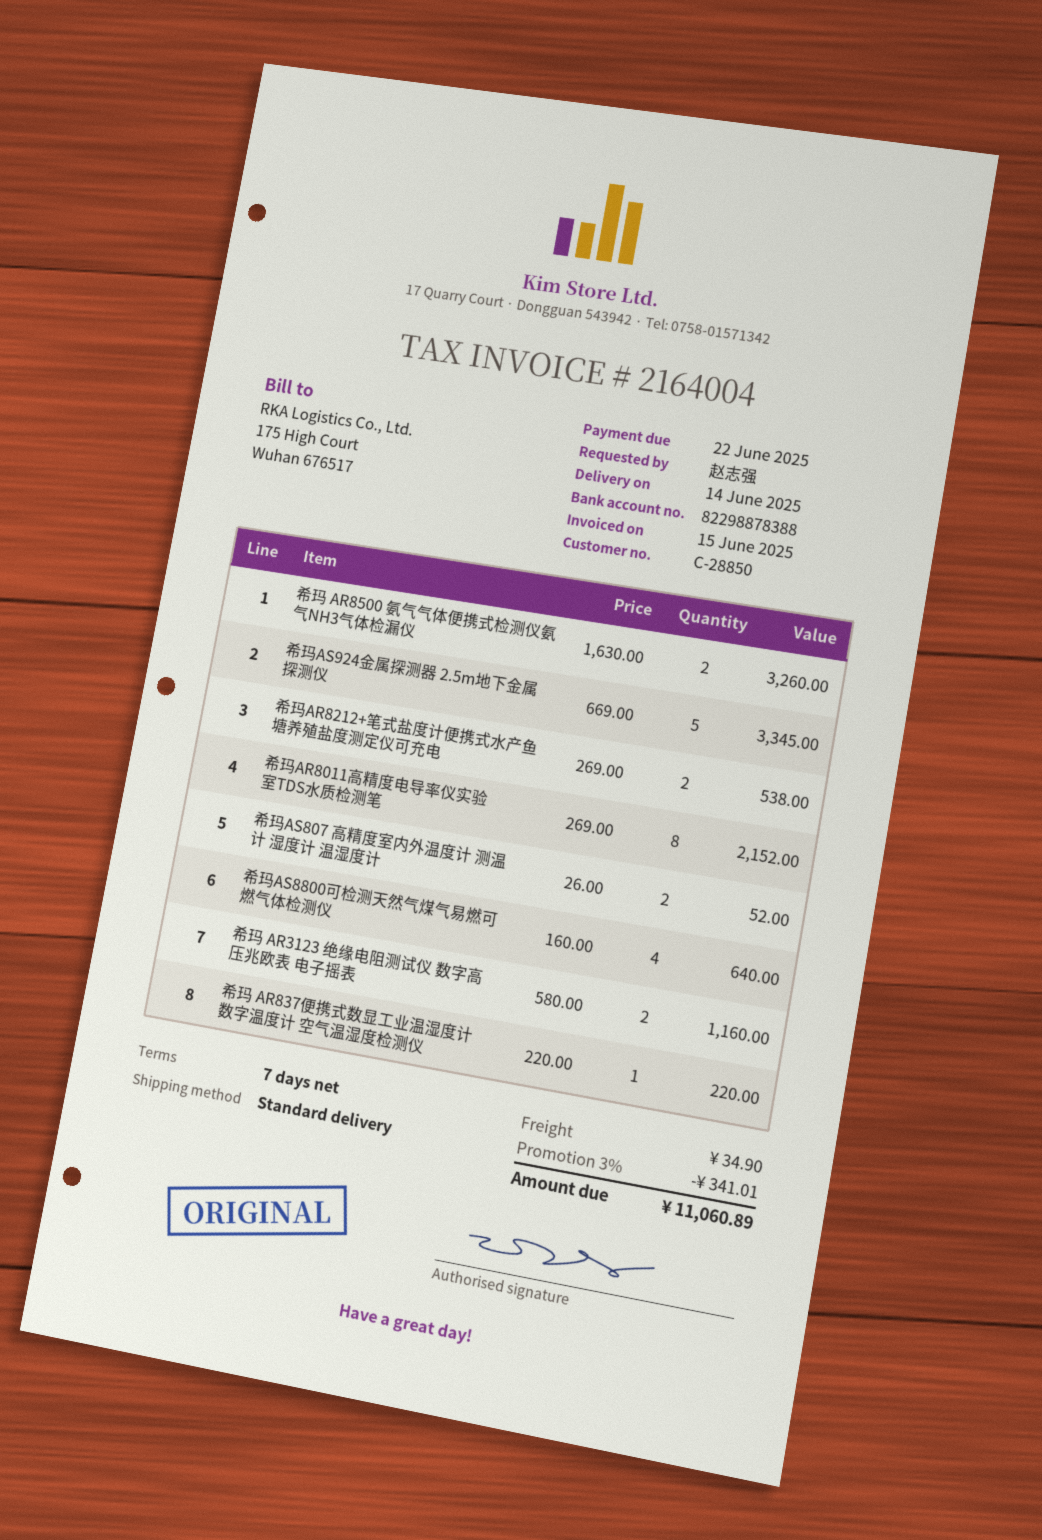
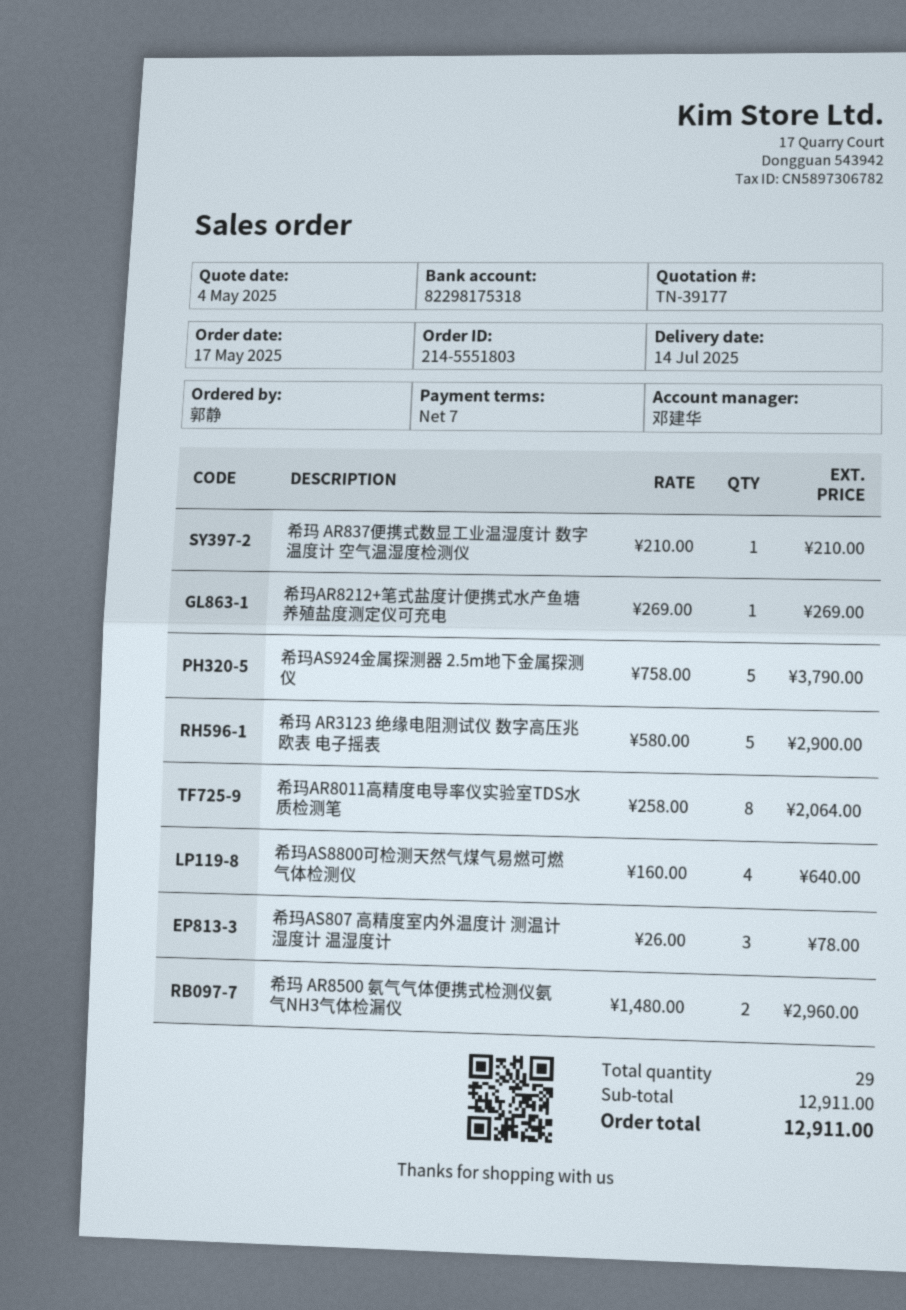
delivery date: 2025-06-14 -> 2025-07-14
ordered by: 赵志强 -> 郭静
bank account: 82298878388 -> 82298175318
希玛 AR8500 氨气气体便携式检测仪氨气NH3气体检漏仪: 2 x 1630.00 = 3260.00 -> 2 x 1480.00 = 2960.00
希玛AS924金属探测器 2.5m地下金属探测仪: 5 x 669.00 = 3345.00 -> 5 x 758.00 = 3790.00
希玛AR8212+笔式盐度计便携式水产鱼塘养殖盐度测定仪可充电: 2 x 269.00 = 538.00 -> 1 x 269.00 = 269.00
希玛AR8011高精度电导率仪实验室TDS水质检测笔: 8 x 269.00 = 2152.00 -> 8 x 258.00 = 2064.00
希玛AS807 高精度室内外温度计 测温计 湿度计 温湿度计: 2 x 26.00 = 52.00 -> 3 x 26.00 = 78.00
希玛 AR3123 绝缘电阻测试仪 数字高压兆欧表 电子摇表: 2 x 580.00 = 1160.00 -> 5 x 580.00 = 2900.00
希玛 AR837便携式数显工业温湿度计 数字温度计 空气温湿度检测仪: 1 x 220.00 = 220.00 -> 1 x 210.00 = 210.00
discount: 3% = 341.01 -> none
shipping: 34.90 -> none
total: 11060.89 -> 12911.00

